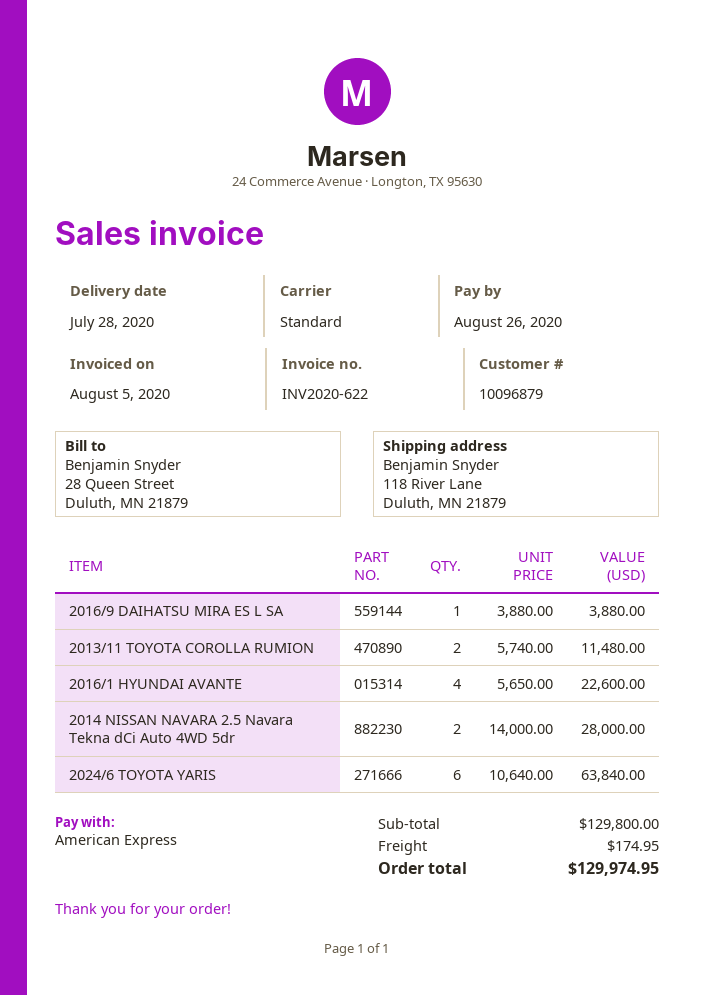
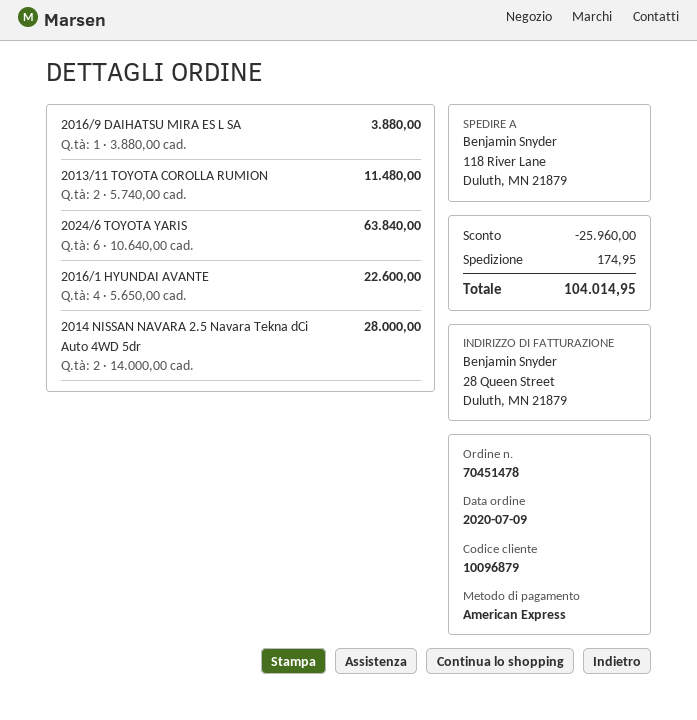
discount: none -> 25960.00
total: 129974.95 -> 104014.95

